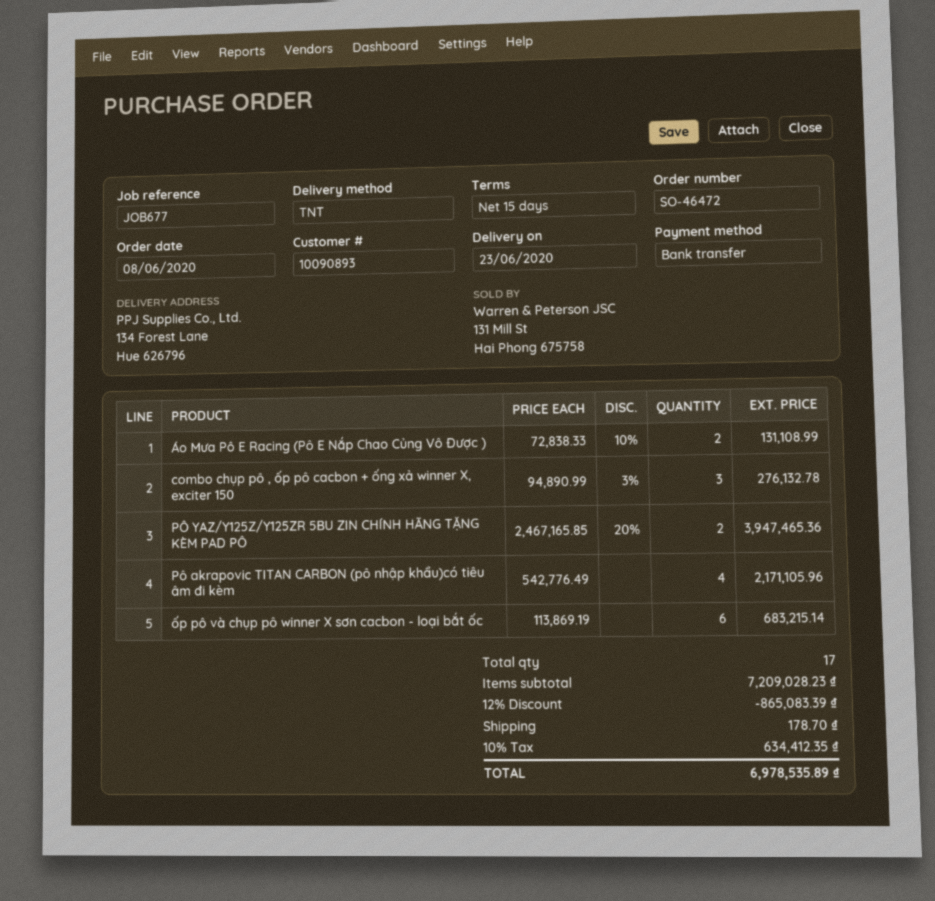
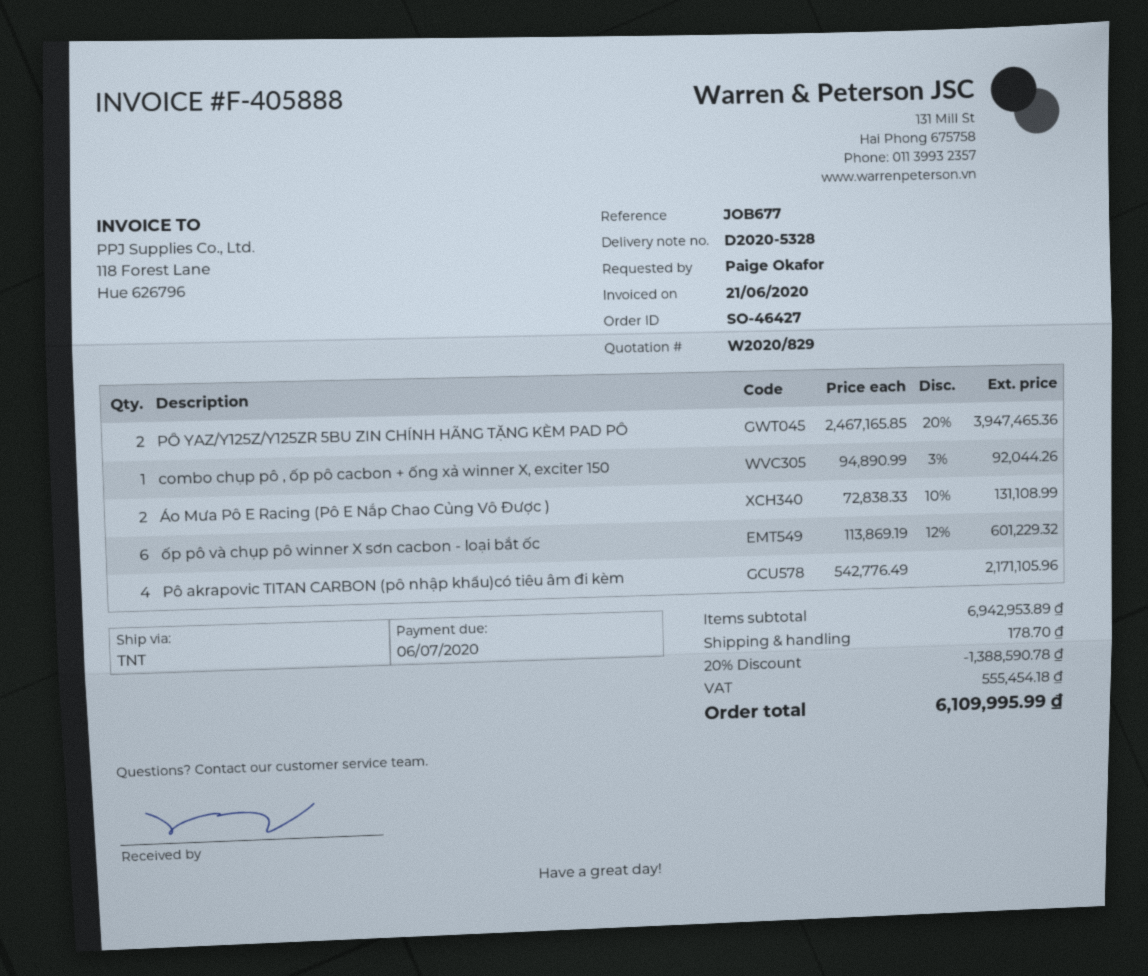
order number: SO-46472 -> SO-46427
combo chụp pô , ốp pô cacbon + ống xả winner X, exciter 150: 3 x 94890.99 - 3% = 276132.78 -> 1 x 94890.99 - 3% = 92044.26
ốp pô và chụp pô winner X sơn cacbon - loại bắt ốc: 6 x 113869.19 = 683215.14 -> 6 x 113869.19 - 12% = 601229.32
subtotal: 7209028.23 -> 6942953.89
discount: 12% = 865083.39 -> 20% = 1388590.78
tax: 634412.35 -> 555454.18
total: 6978535.89 -> 6109995.99

